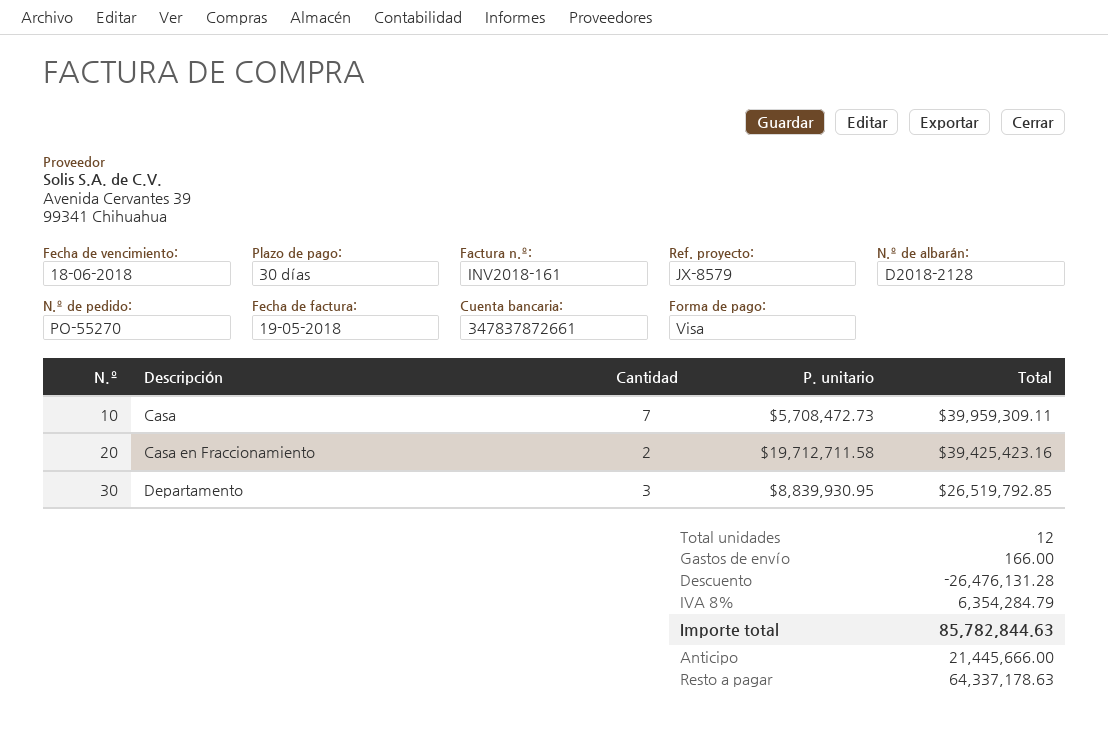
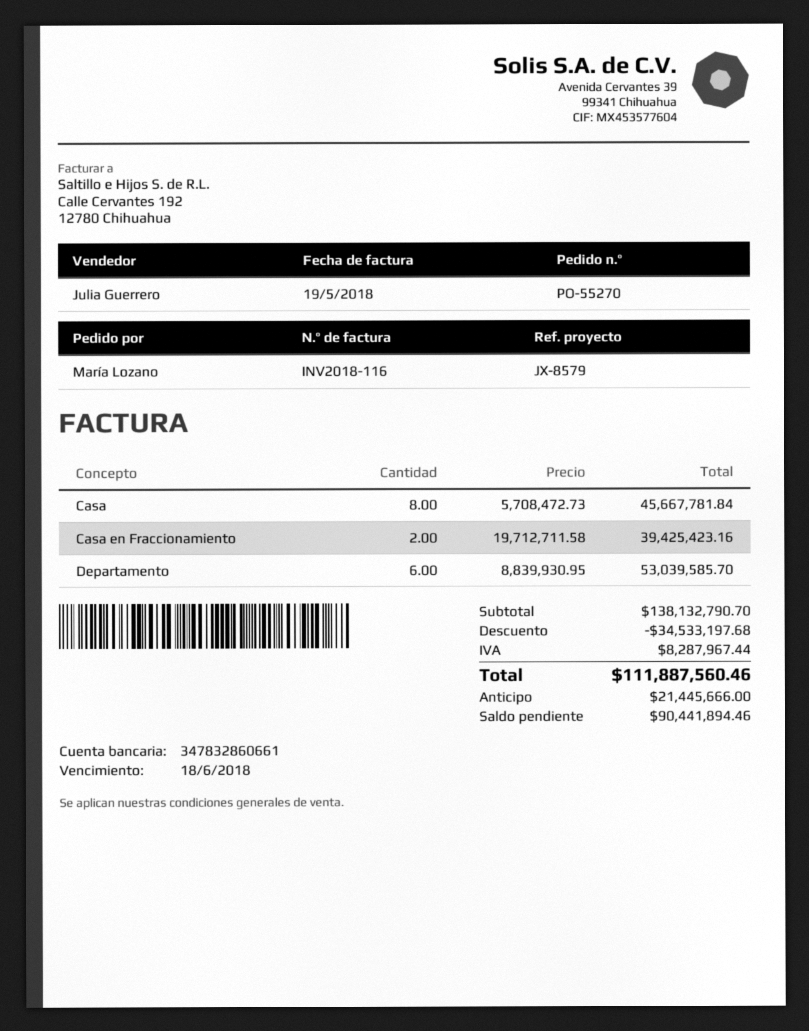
invoice number: INV2018-161 -> INV2018-116
bank account: 347837872661 -> 347832860661
Casa: 7 x 5708472.73 = 39959309.11 -> 8 x 5708472.73 = 45667781.84
Departamento: 3 x 8839930.95 = 26519792.85 -> 6 x 8839930.95 = 53039585.70
discount: 26476131.28 -> 34533197.68
shipping: 166.00 -> none
tax: 6354284.79 -> 8287967.44
total: 85782844.63 -> 111887560.46
balance: 64337178.63 -> 90441894.46

